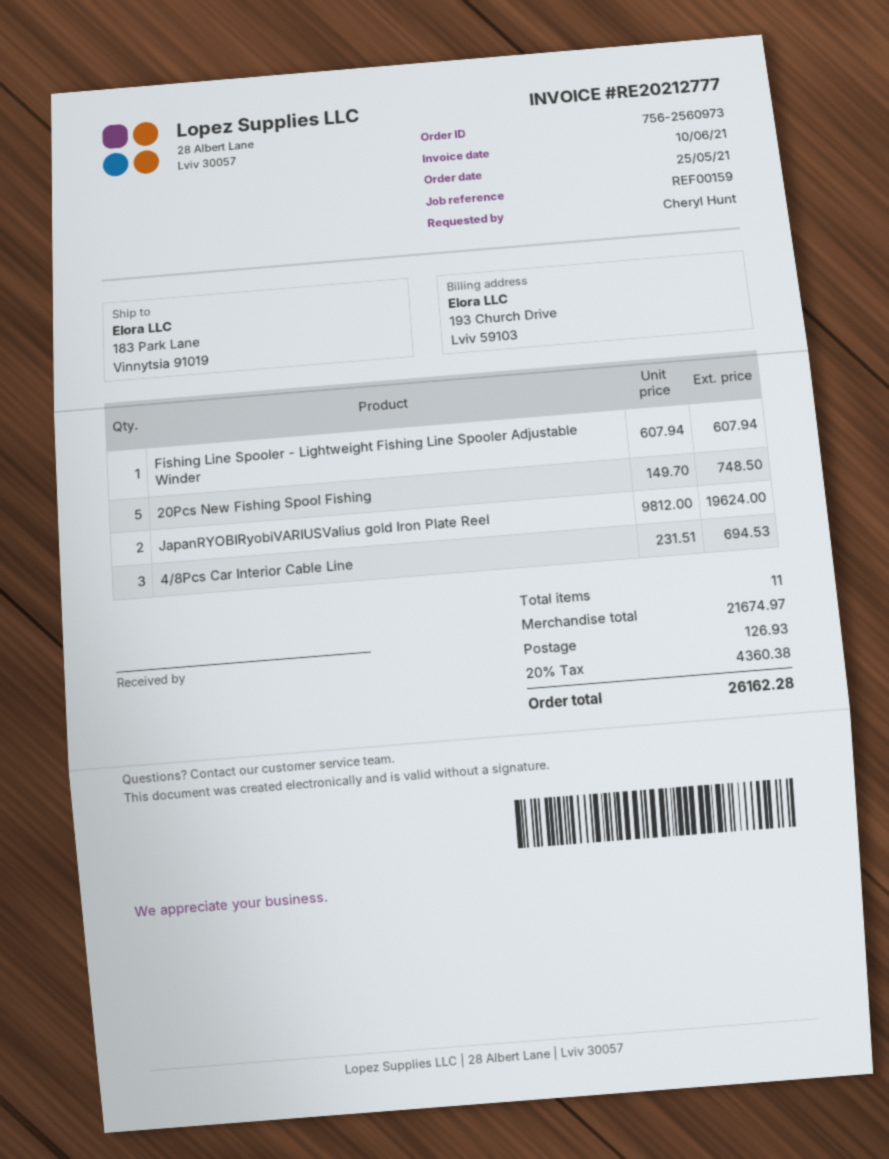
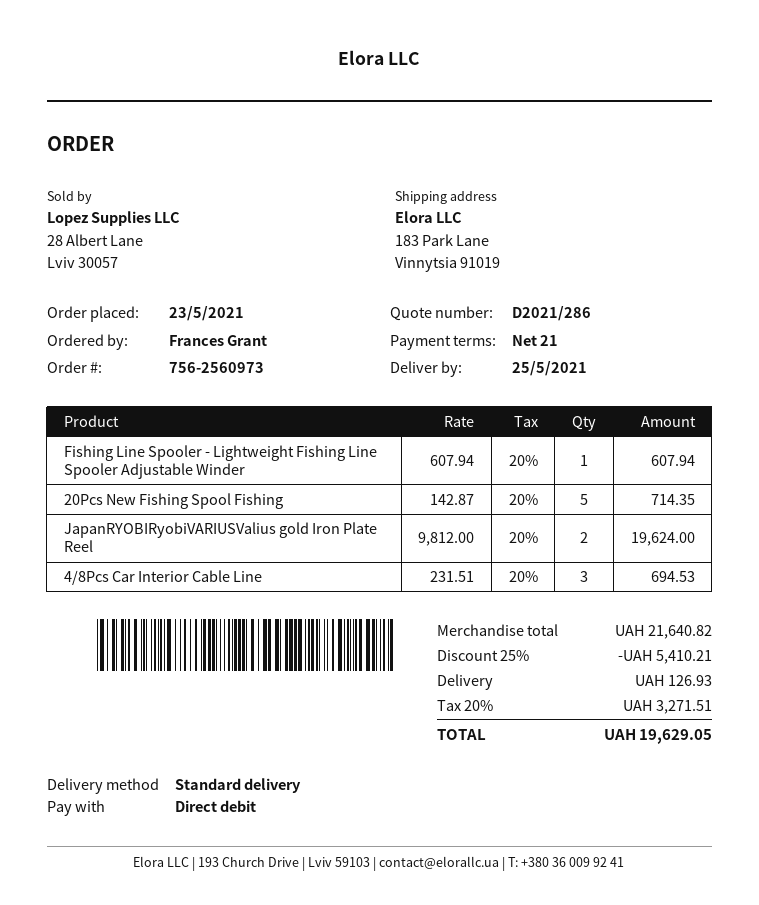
order date: 2021-05-25 -> 2021-05-23
ordered by: Cheryl Hunt -> Frances Grant
20Pcs New Fishing Spool Fishing: 5 x 149.70 = 748.50 -> 5 x 142.87 = 714.35
subtotal: 21674.97 -> 21640.82
discount: none -> 25% = 5410.21
tax: 20% = 4360.38 -> 20% = 3271.51
total: 26162.28 -> 19629.05

